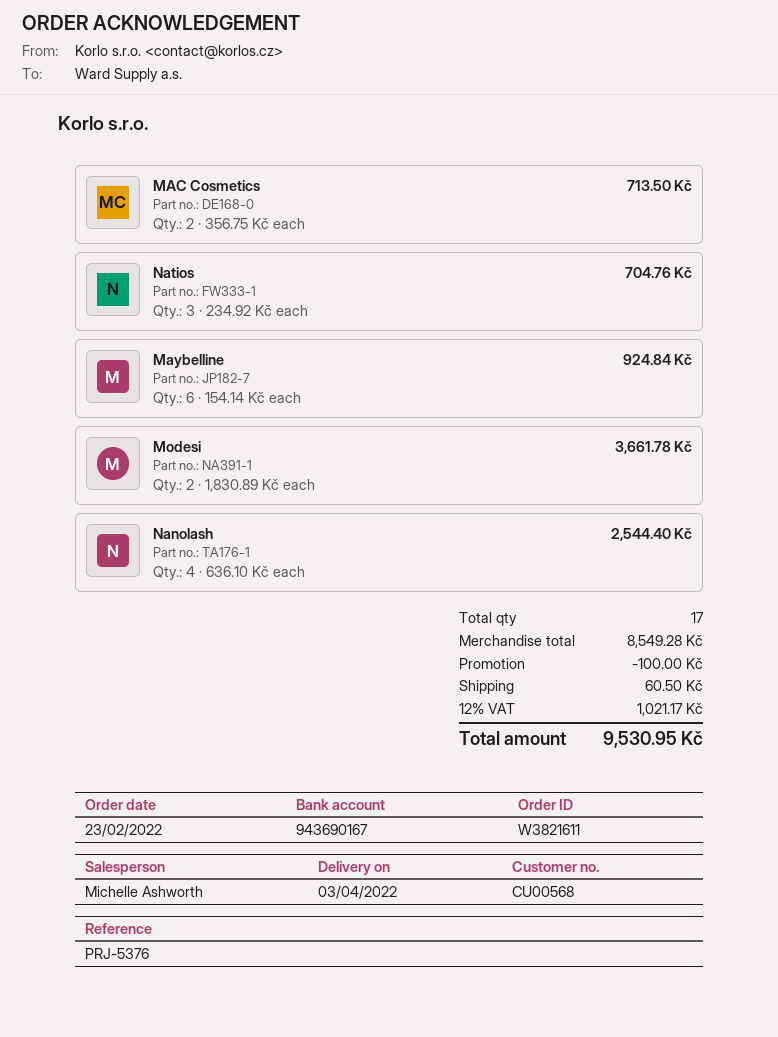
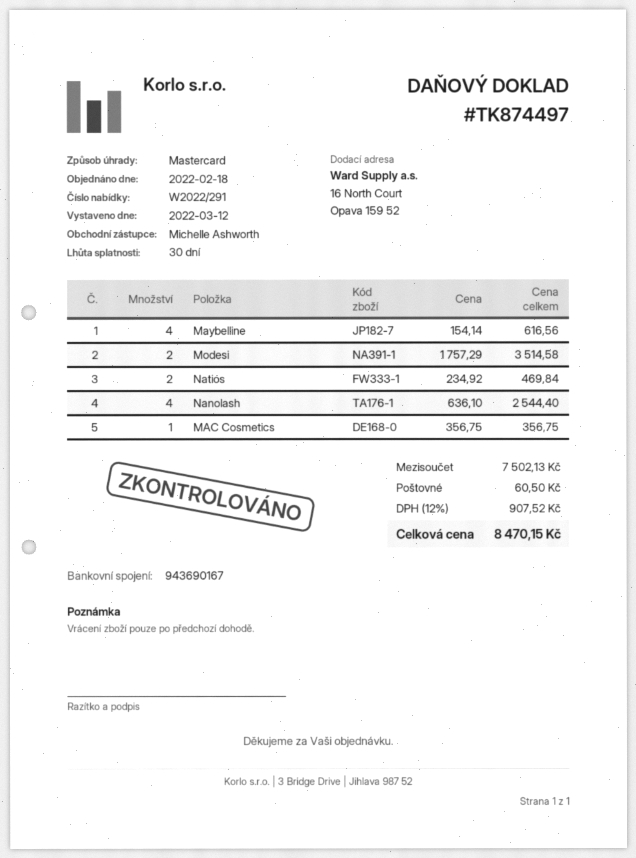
order date: 2022-02-23 -> 2022-02-18
MAC Cosmetics: 2 x 356.75 = 713.50 -> 1 x 356.75 = 356.75
Natios: 3 x 234.92 = 704.76 -> 2 x 234.92 = 469.84
Maybelline: 6 x 154.14 = 924.84 -> 4 x 154.14 = 616.56
Modesi: 2 x 1830.89 = 3661.78 -> 2 x 1757.29 = 3514.58
subtotal: 8549.28 -> 7502.13
discount: 100.00 -> none
tax: 12% = 1021.17 -> 12% = 907.52
total: 9530.95 -> 8470.15

